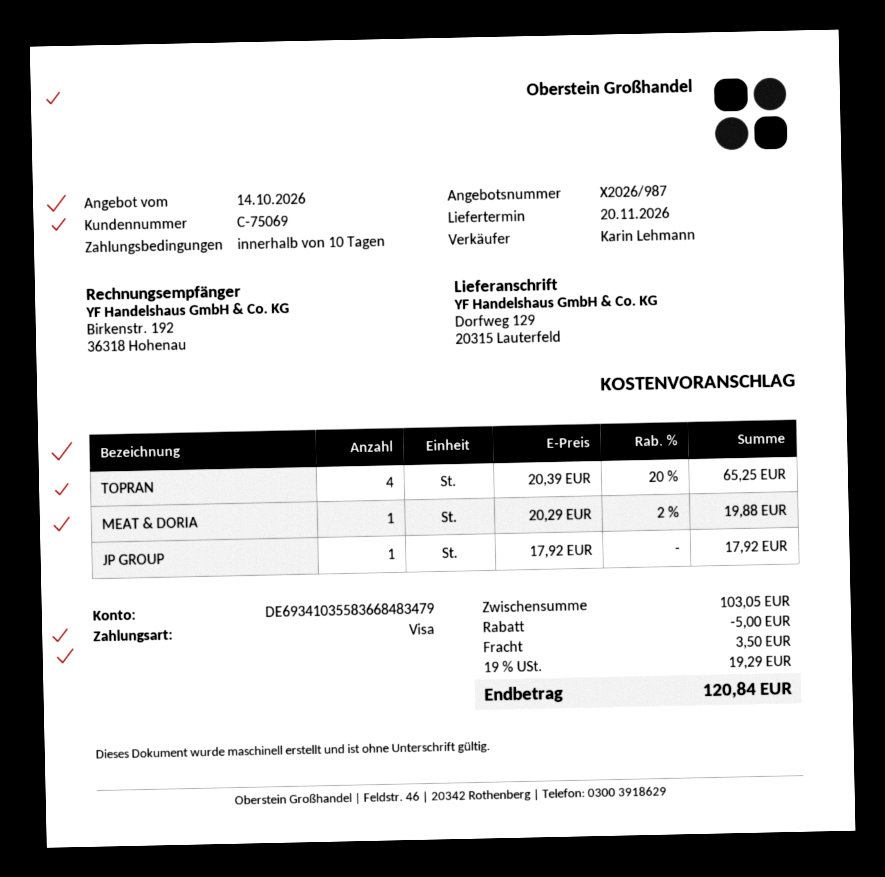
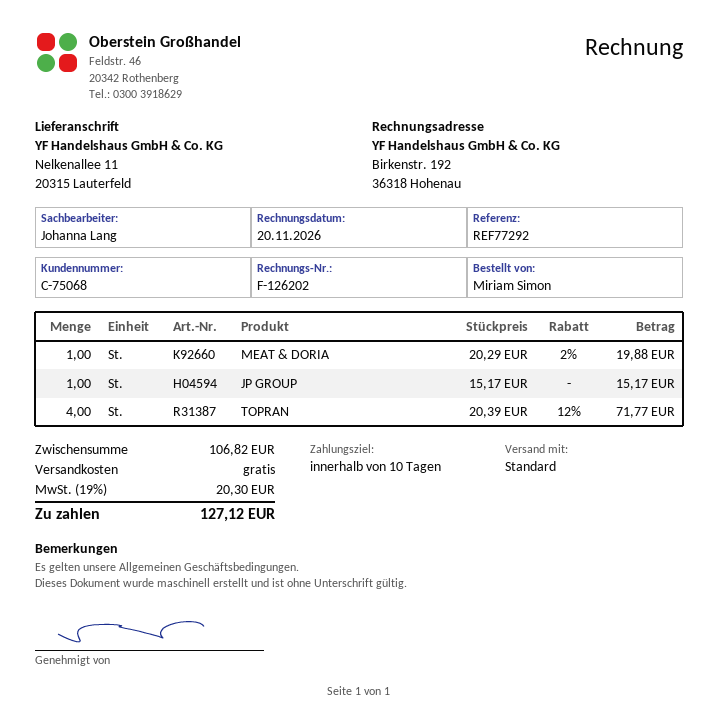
customer number: C-75069 -> C-75068
sales rep: Karin Lehmann -> Johanna Lang
ship to: Dorfweg 129, 20315 Lauterfeld -> Nelkenallee 11, 20315 Lauterfeld
TOPRAN: 4 x 20.39 - 20% = 65.25 -> 4 x 20.39 - 12% = 71.77
JP GROUP: 1 x 17.92 = 17.92 -> 1 x 15.17 = 15.17
subtotal: 103.05 -> 106.82
discount: 5.00 -> none
shipping: 3.50 -> 0.00
tax: 19% = 19.29 -> 19% = 20.30
total: 120.84 -> 127.12

